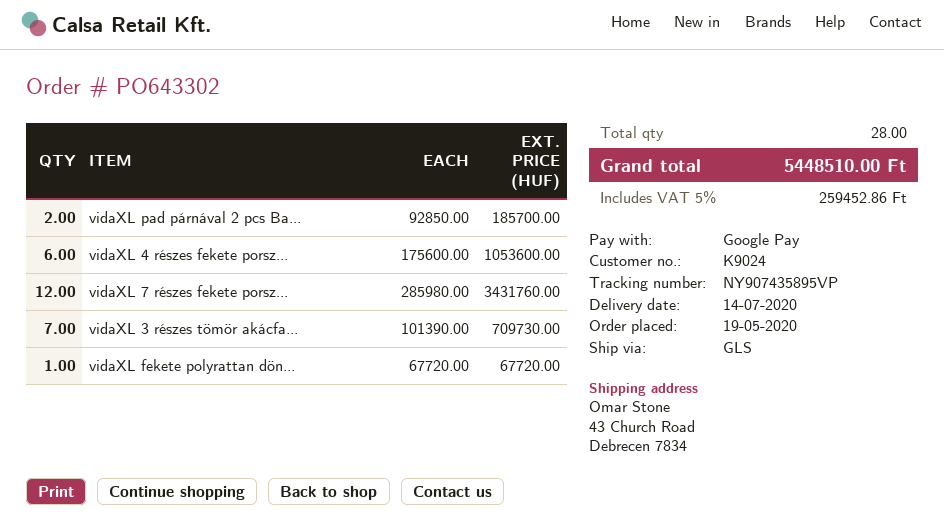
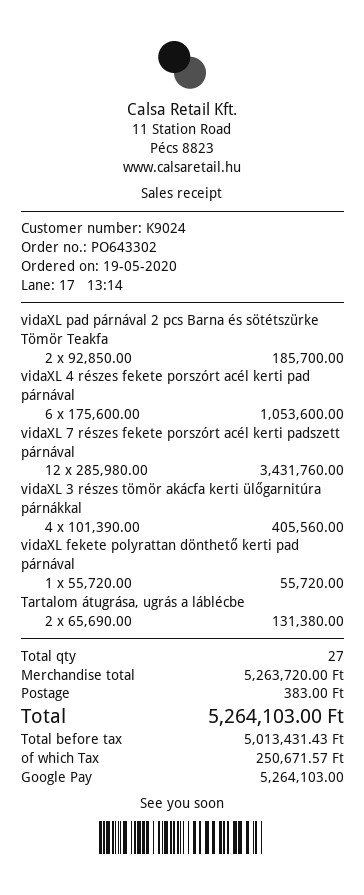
vidaXL 3 részes tömör akácfa...: 7 x 101390.00 = 709730.00 -> 4 x 101390.00 = 405560.00
vidaXL fekete polyrattan dön...: 1 x 67720.00 = 67720.00 -> 1 x 55720.00 = 55720.00
Tartalom átugrása, ugrás a láblécbe: none -> 2 x 65690.00 = 131380.00
total quantity: 28 -> 27
shipping: none -> 383.00
tax: 259452.86 -> 250671.57
total: 5448510.00 -> 5264103.00

